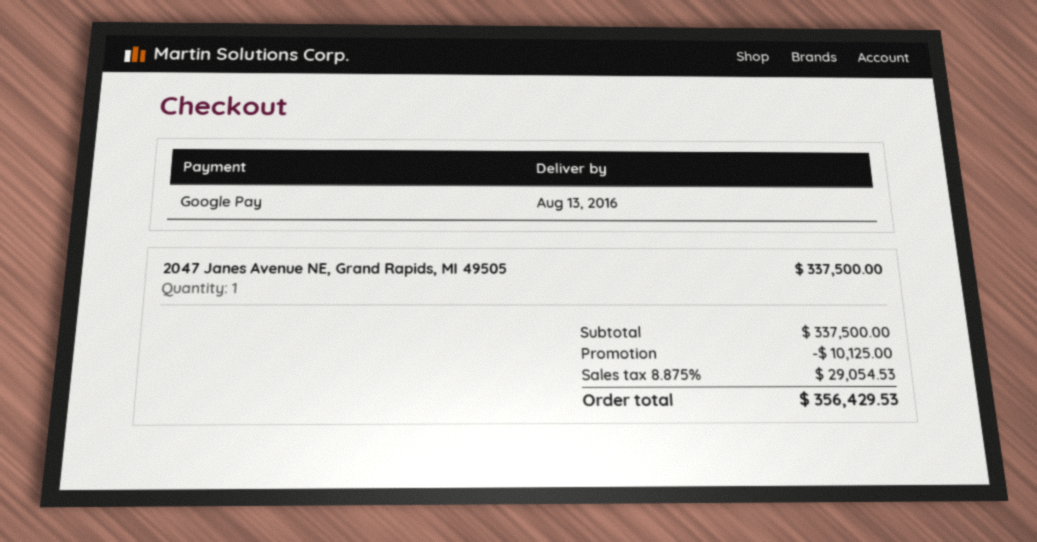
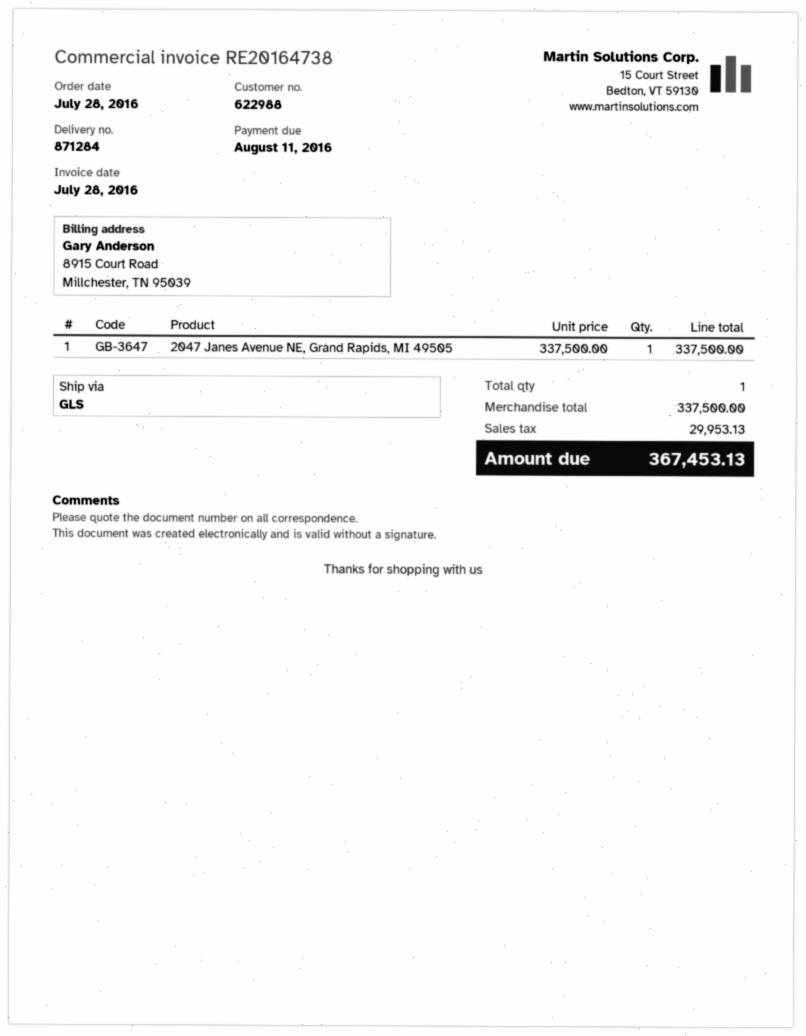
discount: 10125.00 -> none
tax: 29054.53 -> 29953.13
total: 356429.53 -> 367453.13

